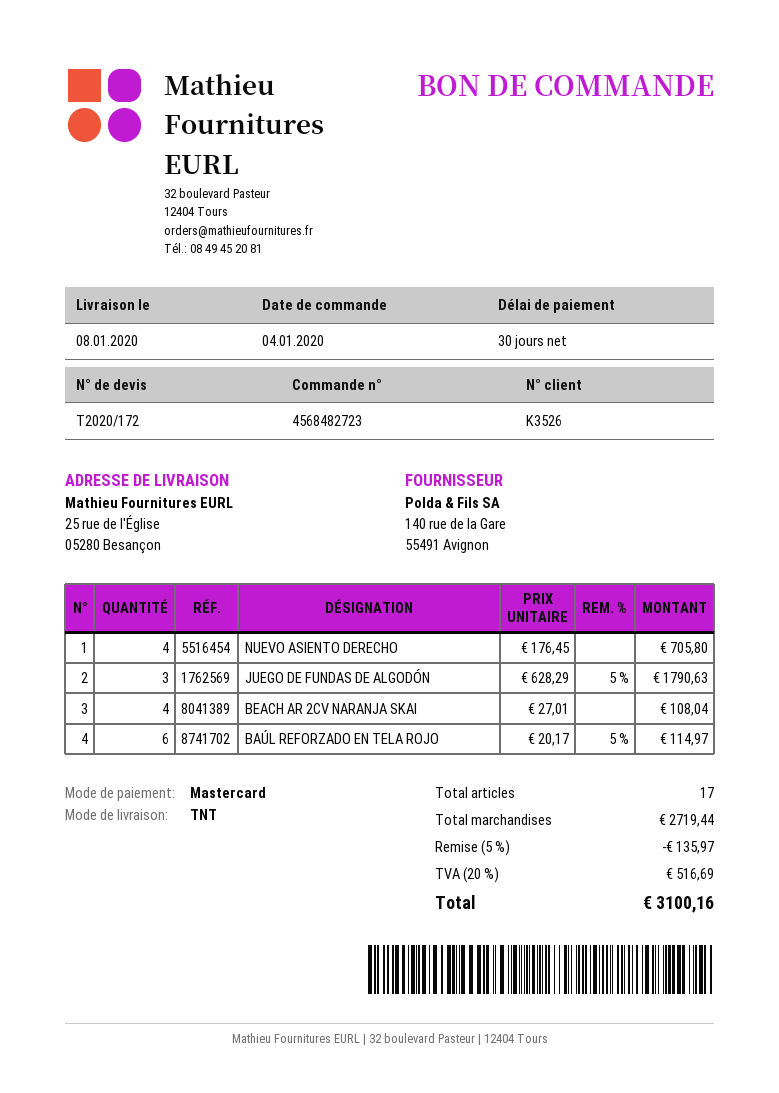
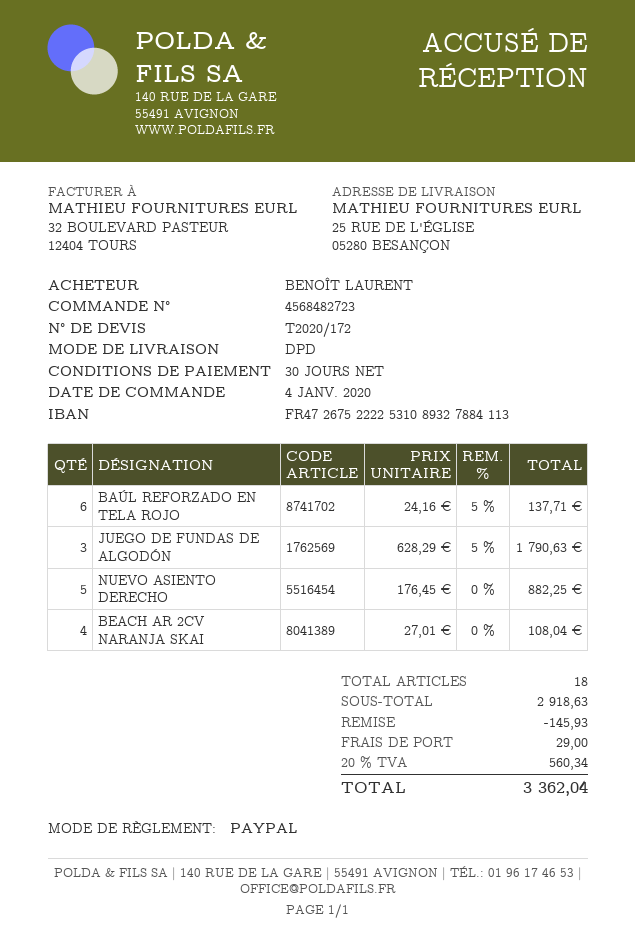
payment method: Mastercard -> PayPal
shipping method: TNT -> DPD
NUEVO ASIENTO DERECHO: 4 x 176.45 = 705.80 -> 5 x 176.45 = 882.25
BAÚL REFORZADO EN TELA ROJO: 6 x 20.17 - 5% = 114.97 -> 6 x 24.16 - 5% = 137.71
total quantity: 17 -> 18
subtotal: 2719.44 -> 2918.63
discount: 135.97 -> 145.93
shipping: none -> 29.00
tax: 20% = 516.69 -> 20% = 560.34
total: 3100.16 -> 3362.04

